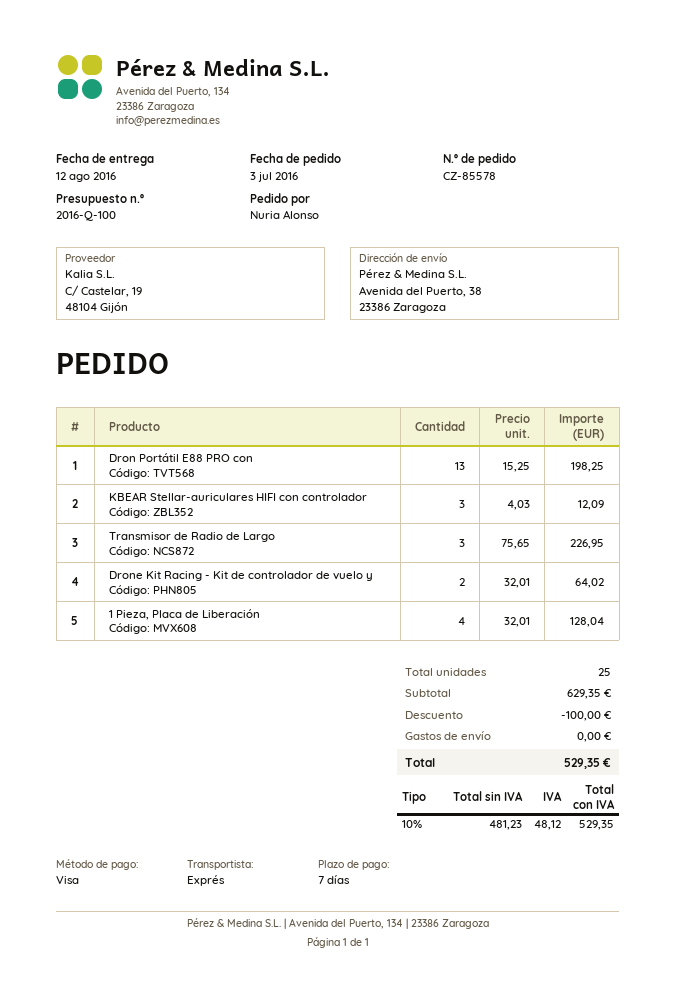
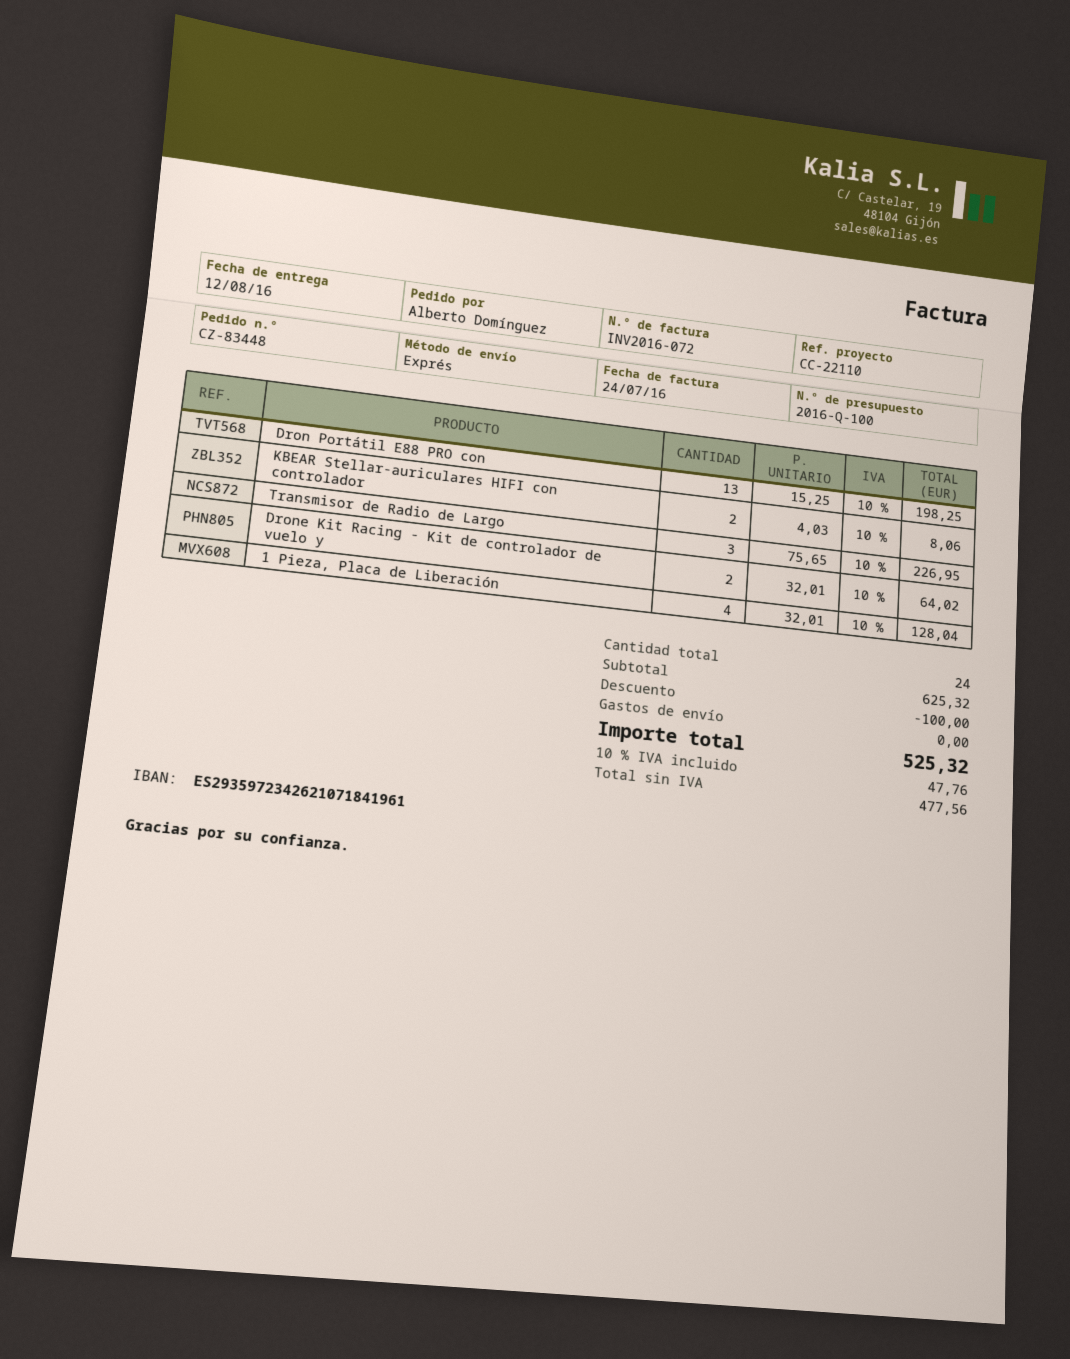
order number: CZ-85578 -> CZ-83448
ordered by: Nuria Alonso -> Alberto Domínguez
KBEAR Stellar-auriculares HIFI con controlador: 3 x 4.03 = 12.09 -> 2 x 4.03 = 8.06
total quantity: 25 -> 24
subtotal: 629.35 -> 625.32
net: 481.23 -> 477.56
tax: 10% = 48.12 -> 10% = 47.76
total: 529.35 -> 525.32

